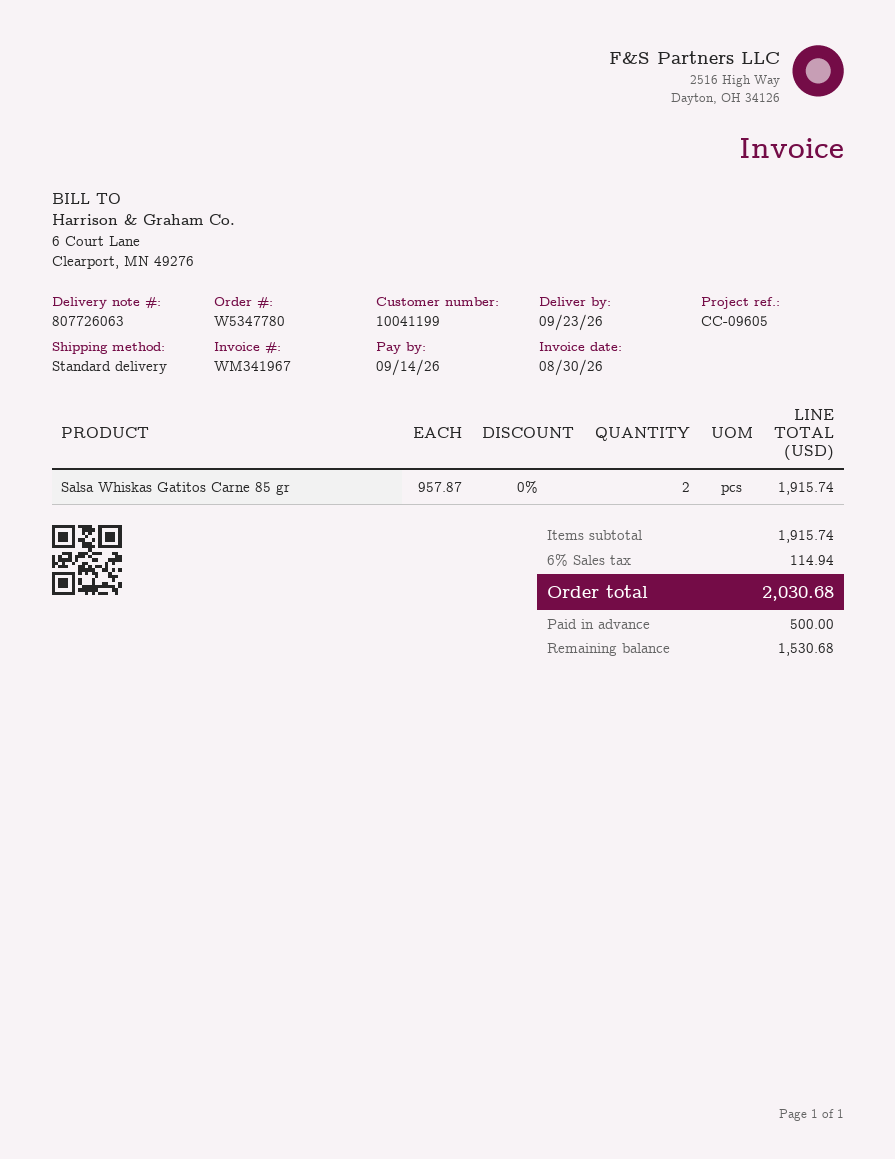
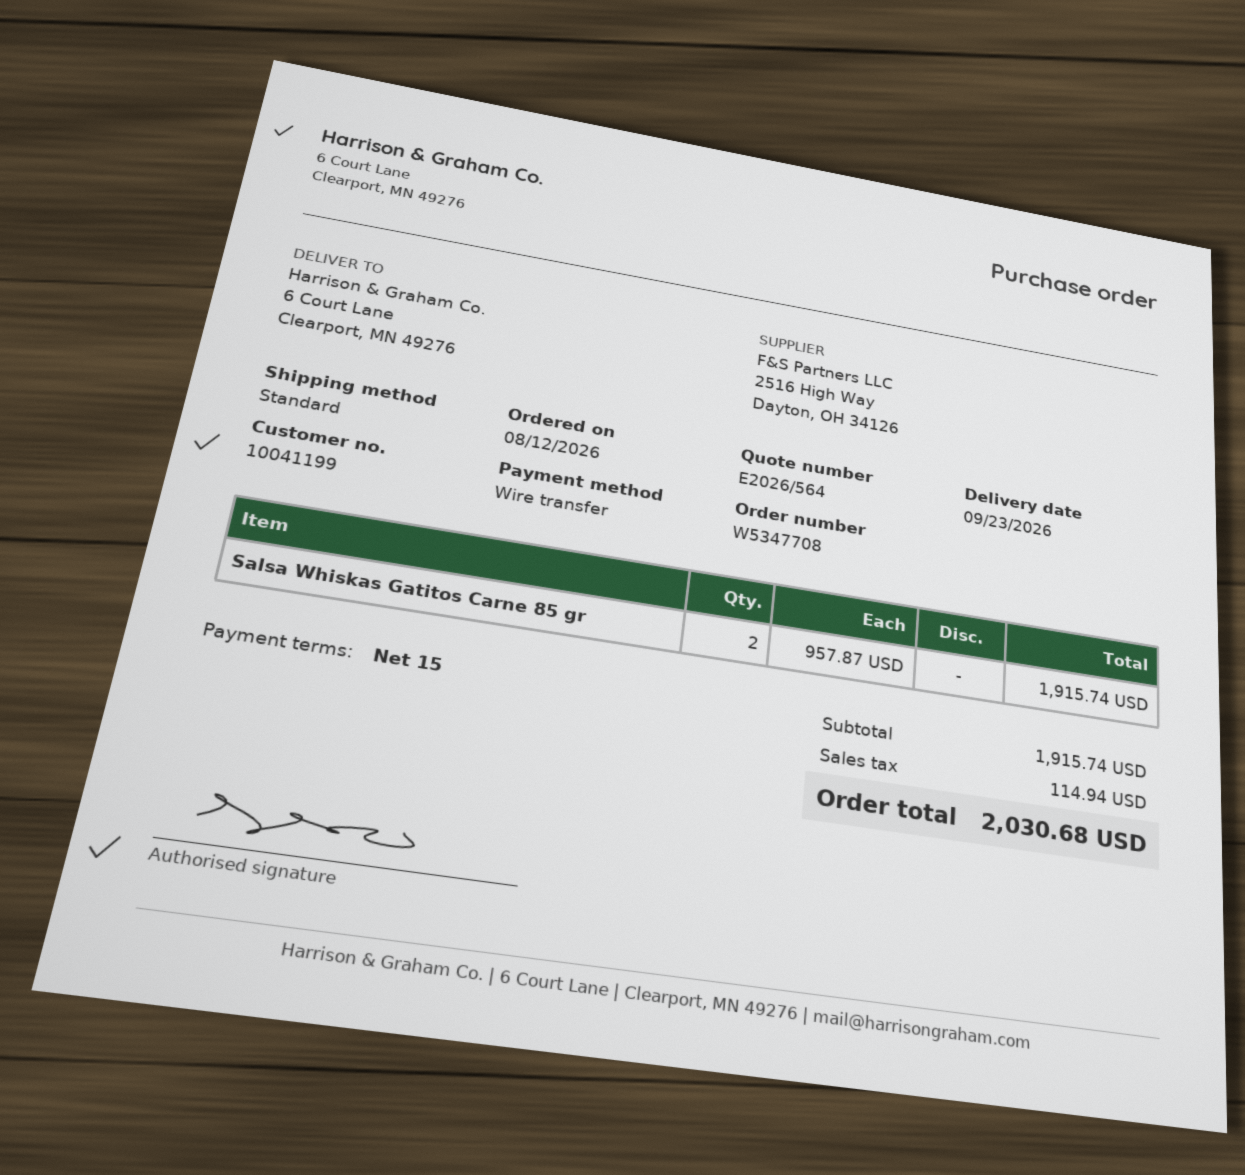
order number: W5347780 -> W5347708

